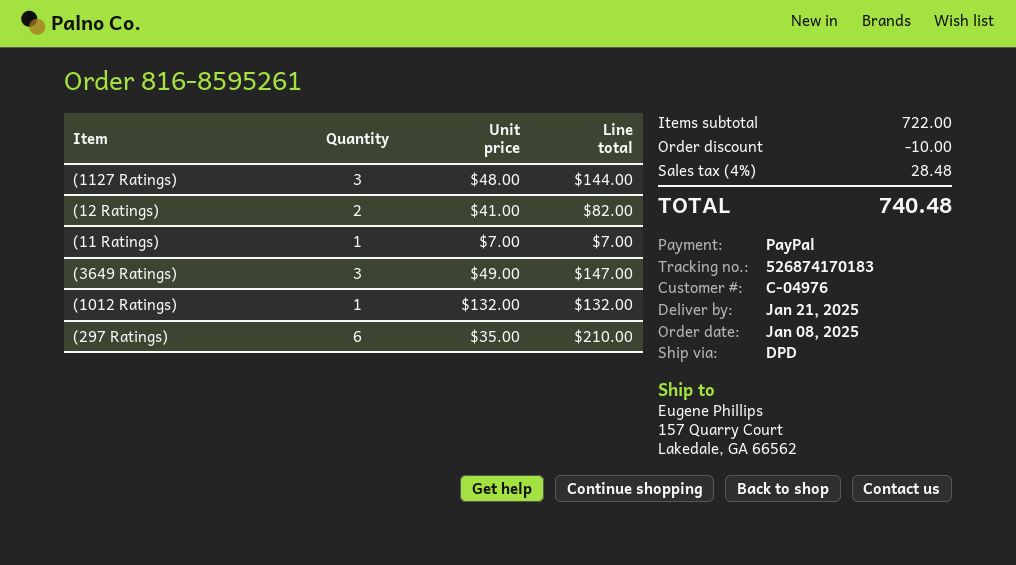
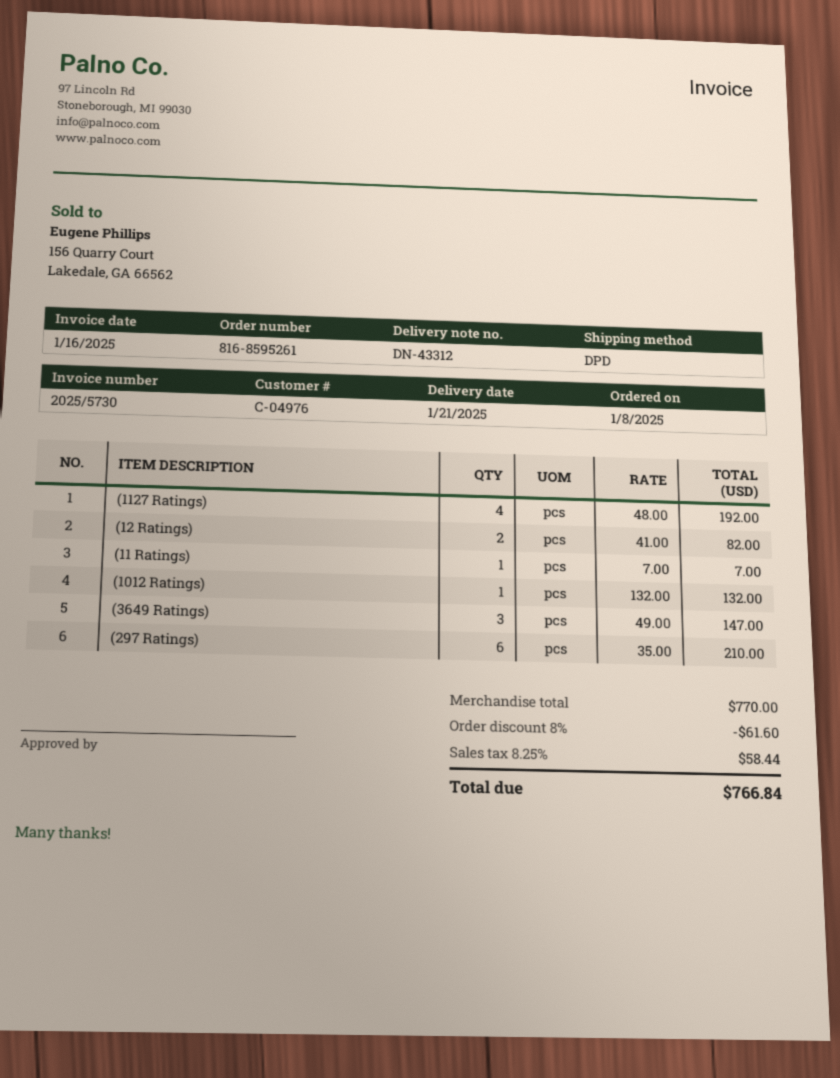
(1127 Ratings): 3 x 48.00 = 144.00 -> 4 x 48.00 = 192.00
subtotal: 722.00 -> 770.00
discount: 10.00 -> 61.60
tax: 4% = 28.48 -> 8.25% = 58.44
total: 740.48 -> 766.84

